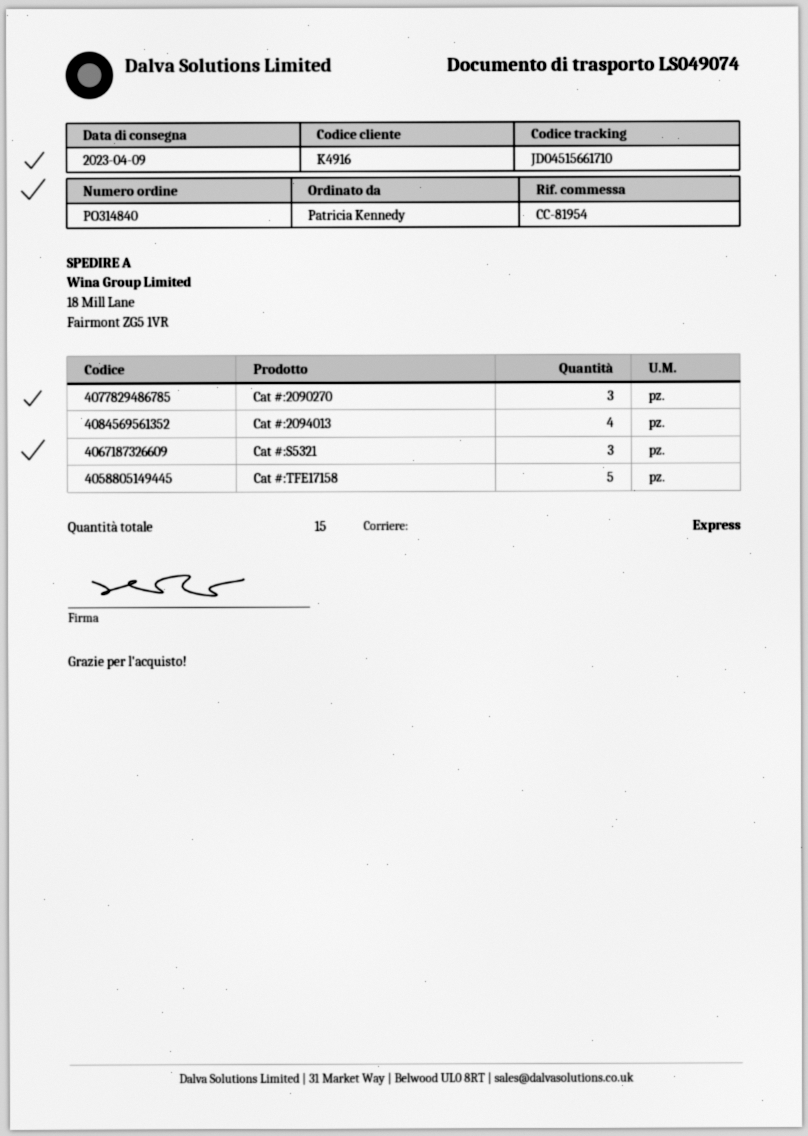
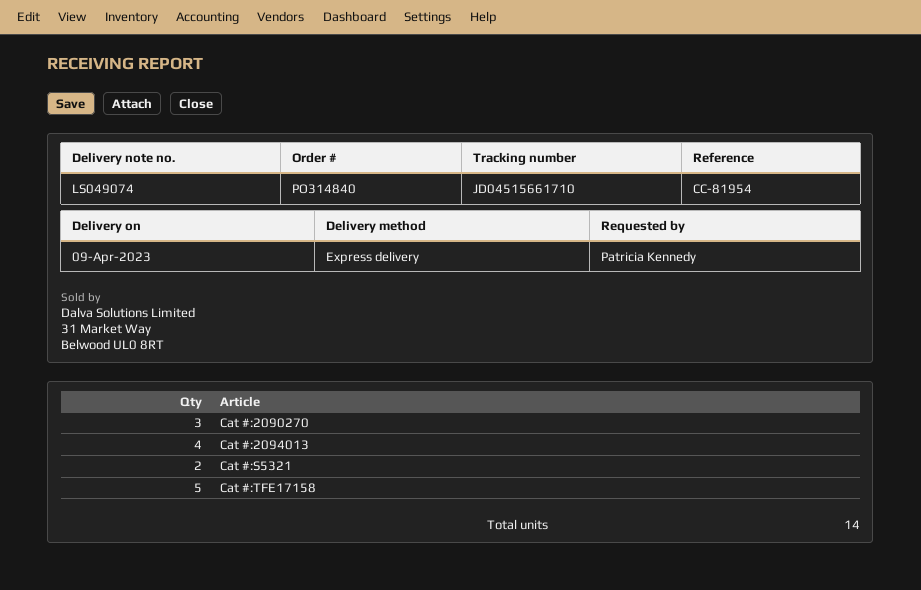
Cat #:S5321: 3 -> 2
total quantity: 15 -> 14

